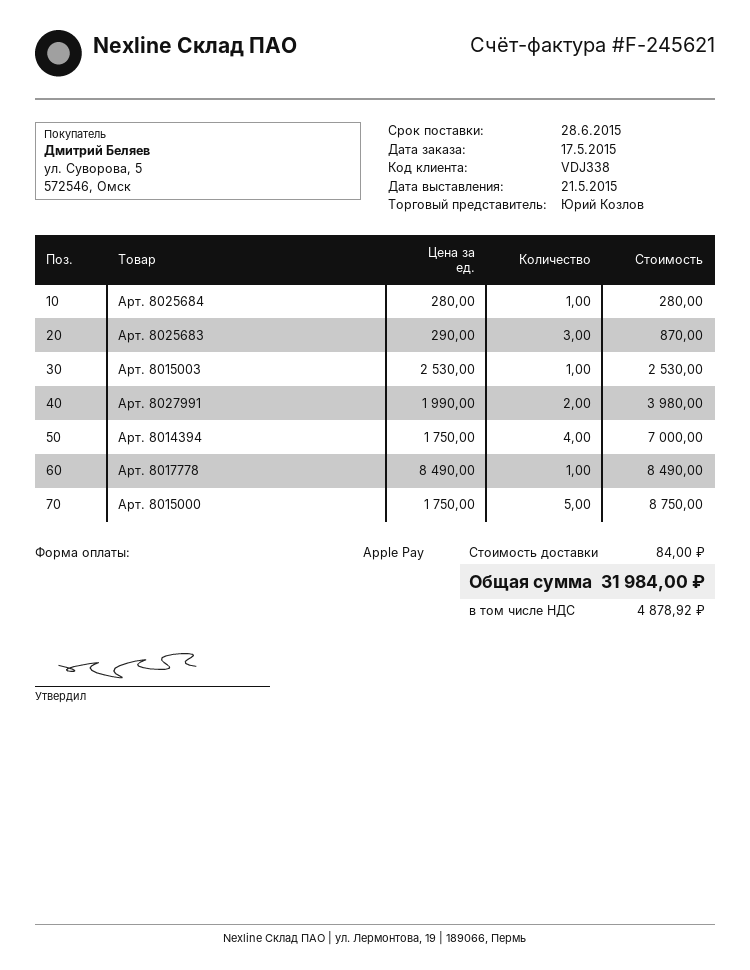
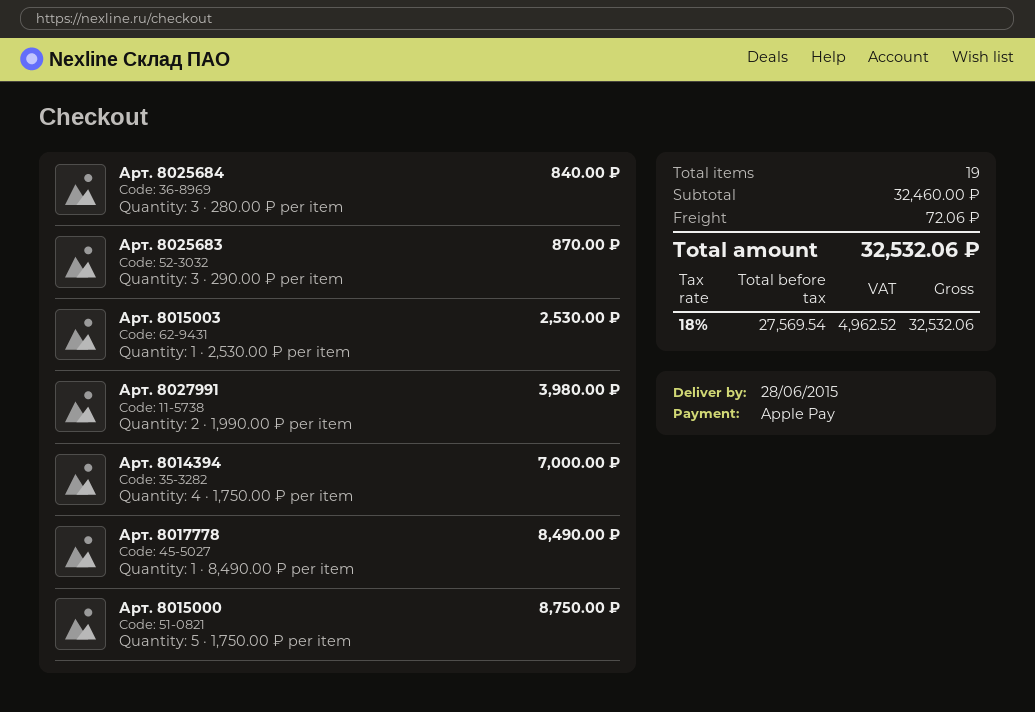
Арт. 8025684: 1 x 280.00 = 280.00 -> 3 x 280.00 = 840.00
shipping: 84.00 -> 72.06
tax: 4878.92 -> 4962.52
total: 31984.00 -> 32532.06

